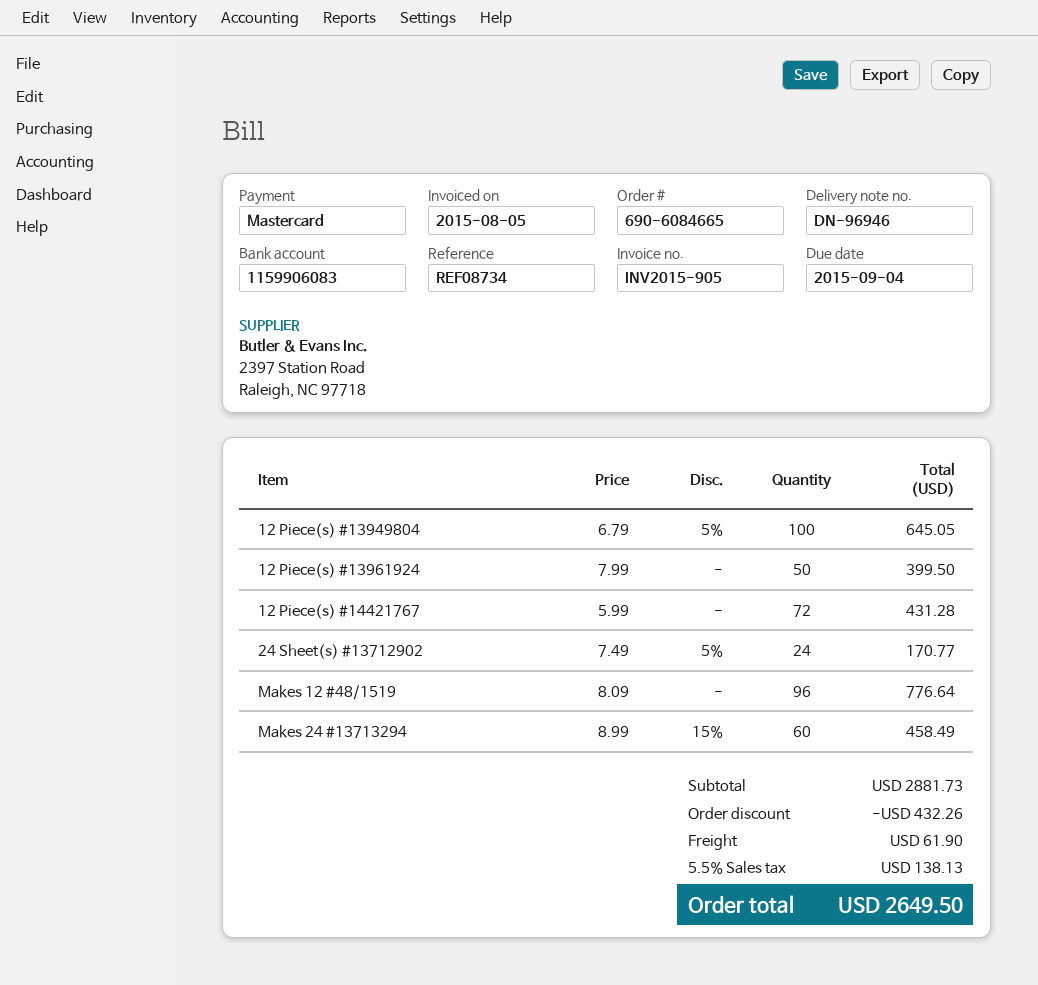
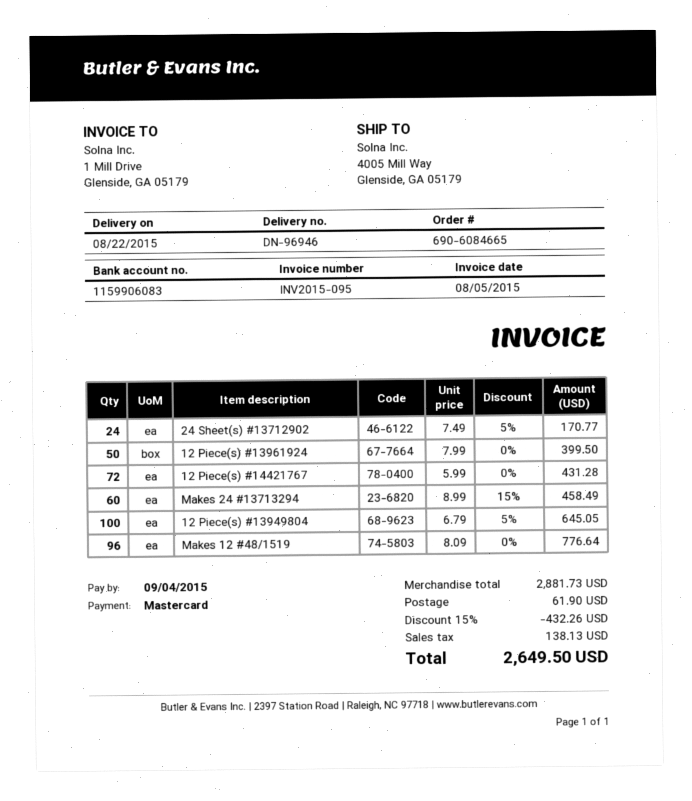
invoice number: INV2015-905 -> INV2015-095

